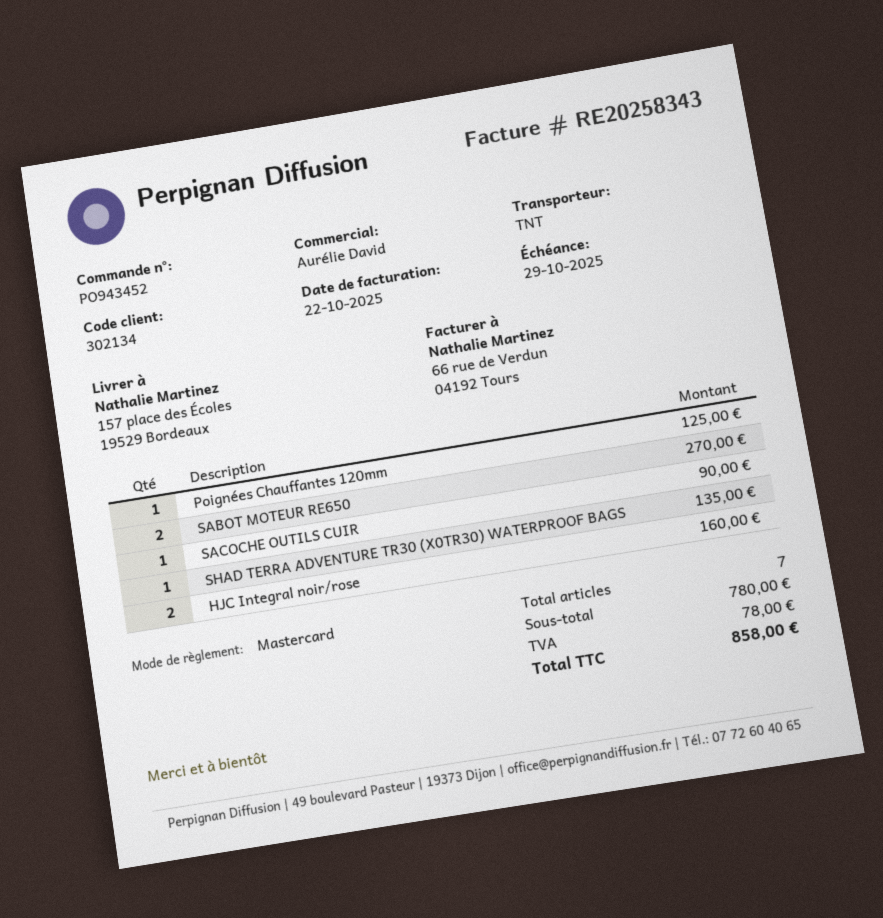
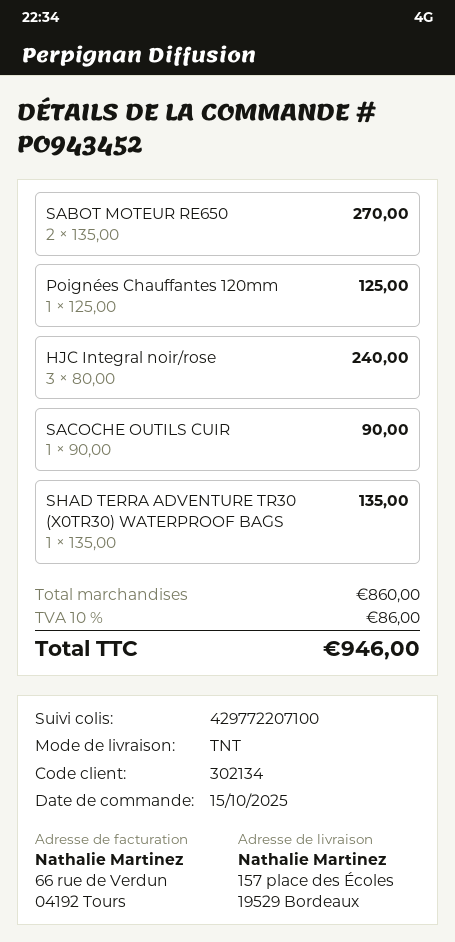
HJC Integral noir/rose: 2 for 160.00 -> 3 for 240.00
subtotal: 780.00 -> 860.00
tax: 78.00 -> 86.00
total: 858.00 -> 946.00

